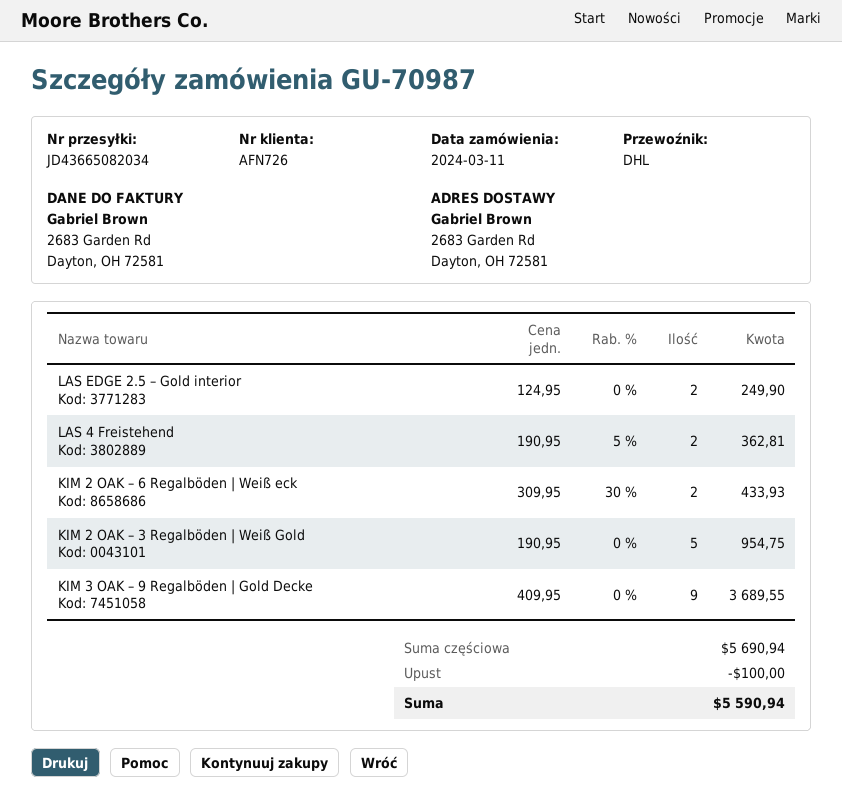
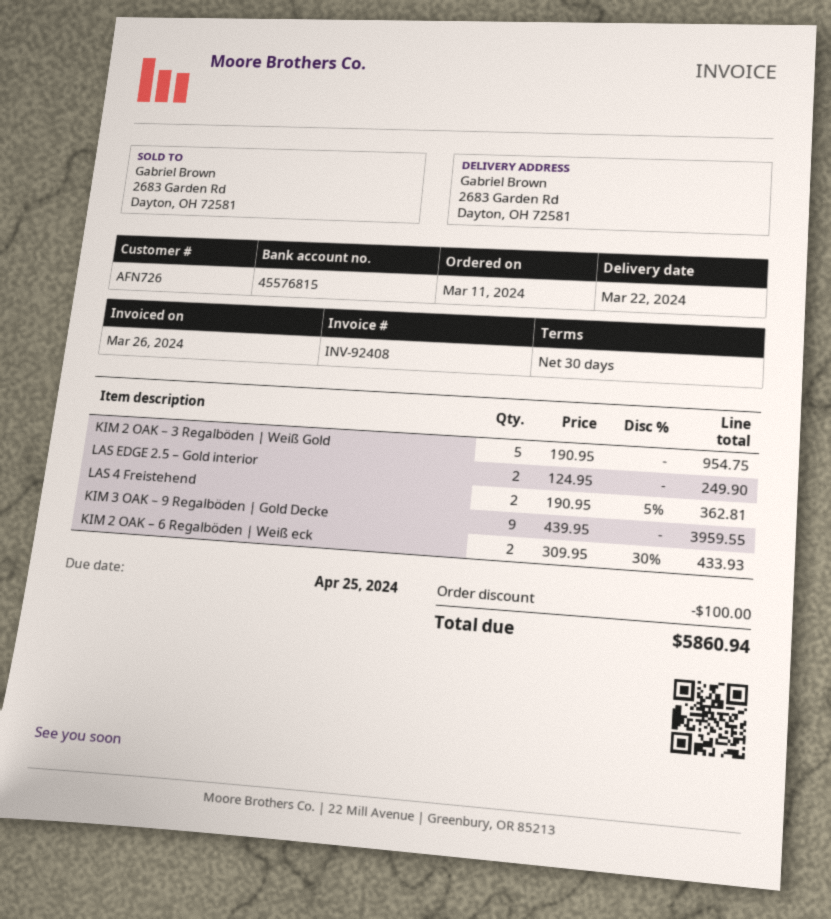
KIM 3 OAK – 9 Regalböden | Gold Decke: 9 x 409.95 = 3689.55 -> 9 x 439.95 = 3959.55
total: 5590.94 -> 5860.94

